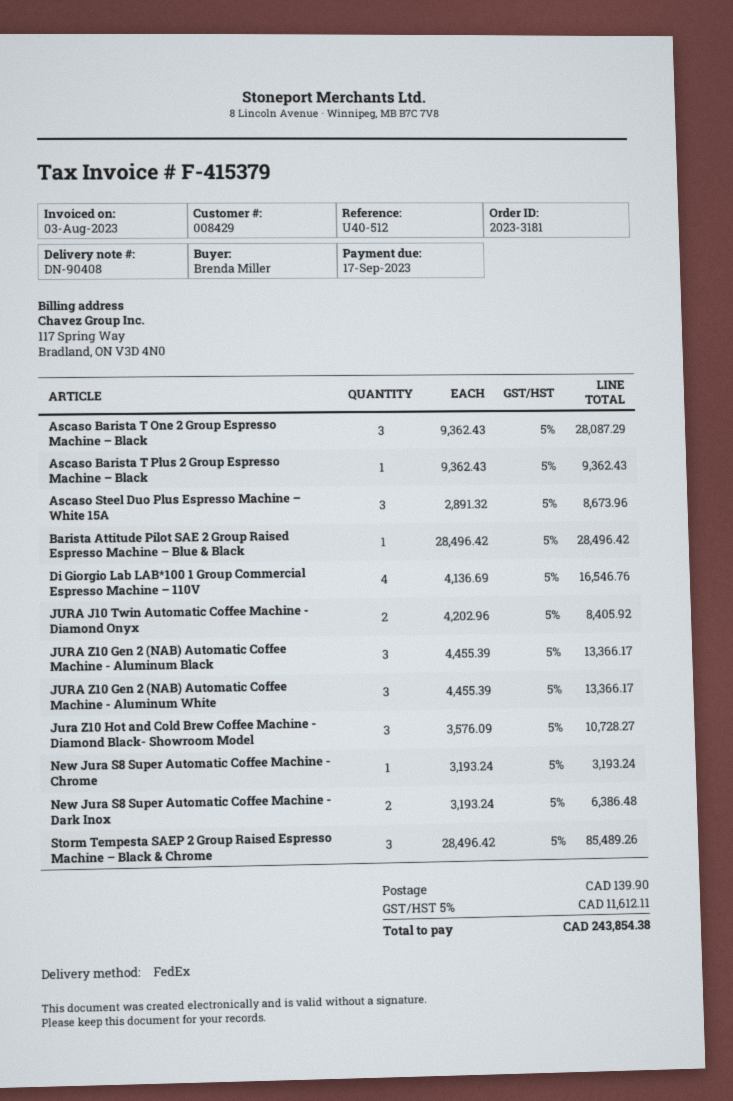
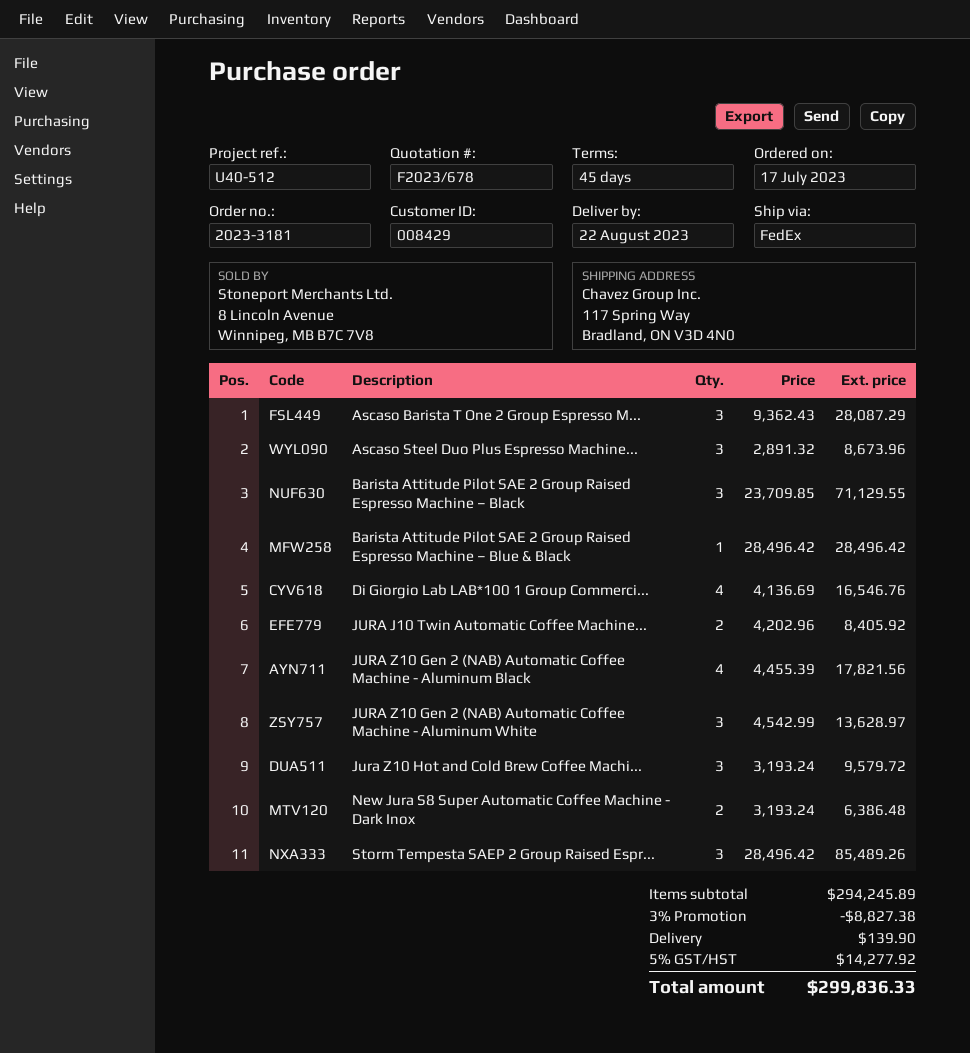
Ascaso Barista T Plus 2 Group Espresso Machine – Black: 1 x 9362.43 = 9362.43 -> none
JURA Z10 Gen 2 (NAB) Automatic Coffee Machine - Aluminum Black: 3 x 4455.39 = 13366.17 -> 4 x 4455.39 = 17821.56
JURA Z10 Gen 2 (NAB) Automatic Coffee Machine - Aluminum White: 3 x 4455.39 = 13366.17 -> 3 x 4542.99 = 13628.97
Jura Z10 Hot and Cold Brew Coffee Machine - Diamond Black- Showroom Model: 3 x 3576.09 = 10728.27 -> 3 x 3193.24 = 9579.72
New Jura S8 Super Automatic Coffee Machine - Chrome: 1 x 3193.24 = 3193.24 -> none
Barista Attitude Pilot SAE 2 Group Raised Espresso Machine – Black: none -> 3 x 23709.85 = 71129.55
discount: none -> 3% = 8827.38
tax: 5% = 11612.11 -> 5% = 14277.92
total: 243854.38 -> 299836.33

